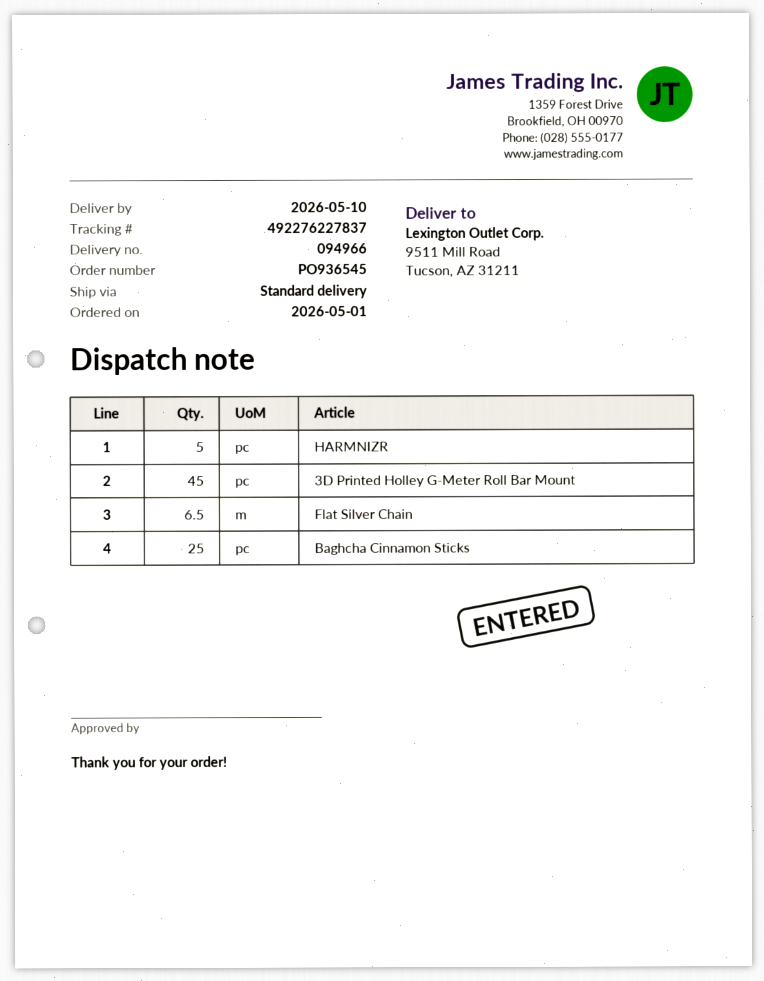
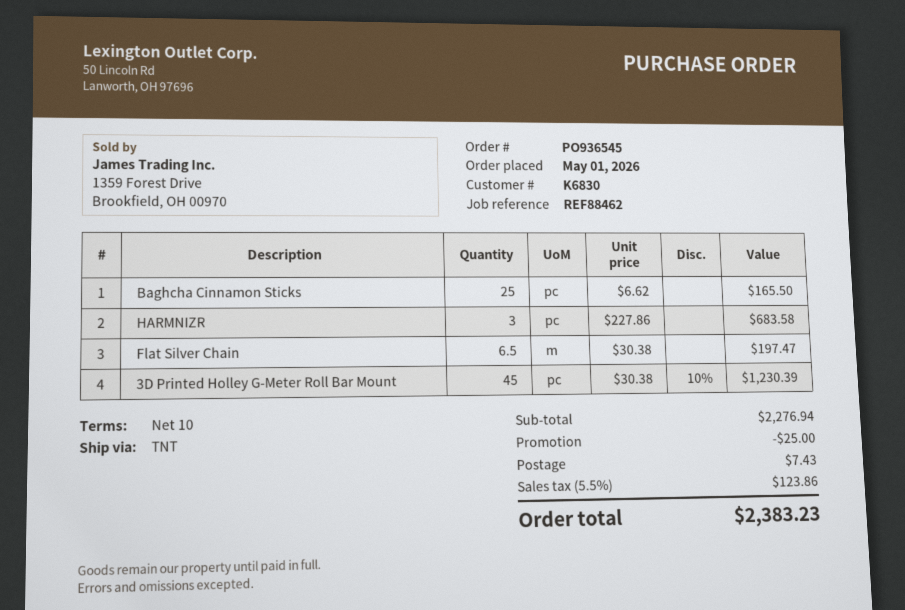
shipping method: standard -> TNT
HARMNIZR: 5 -> 3

